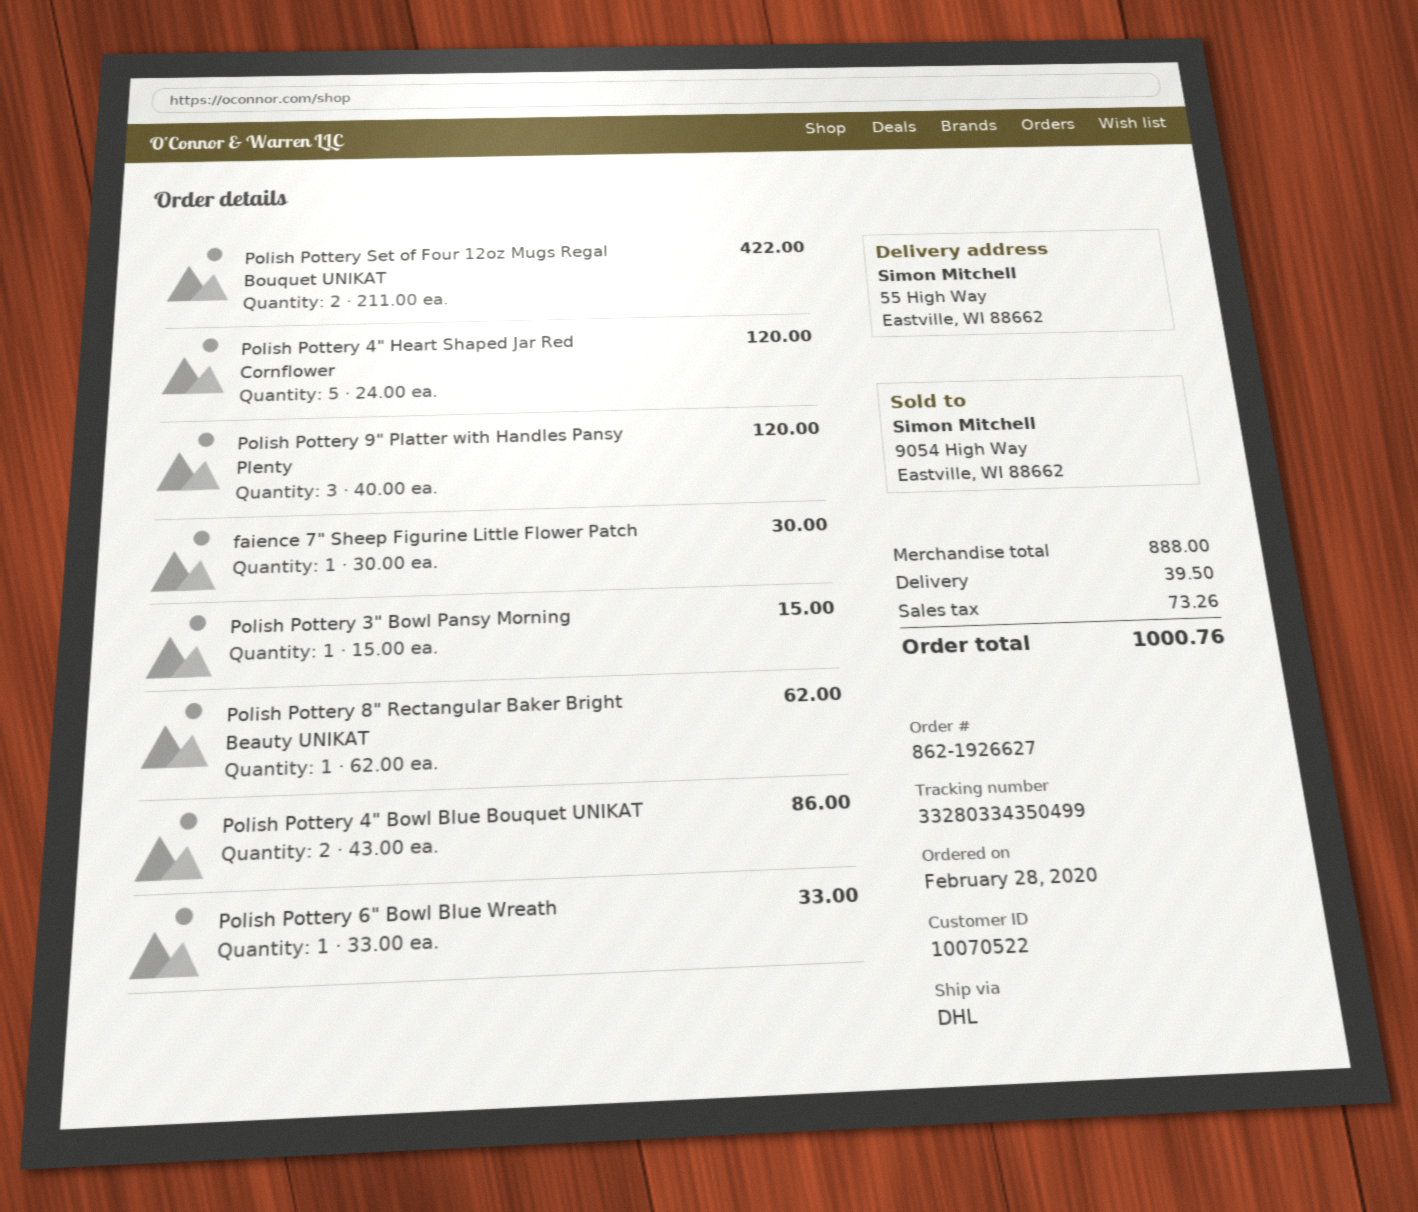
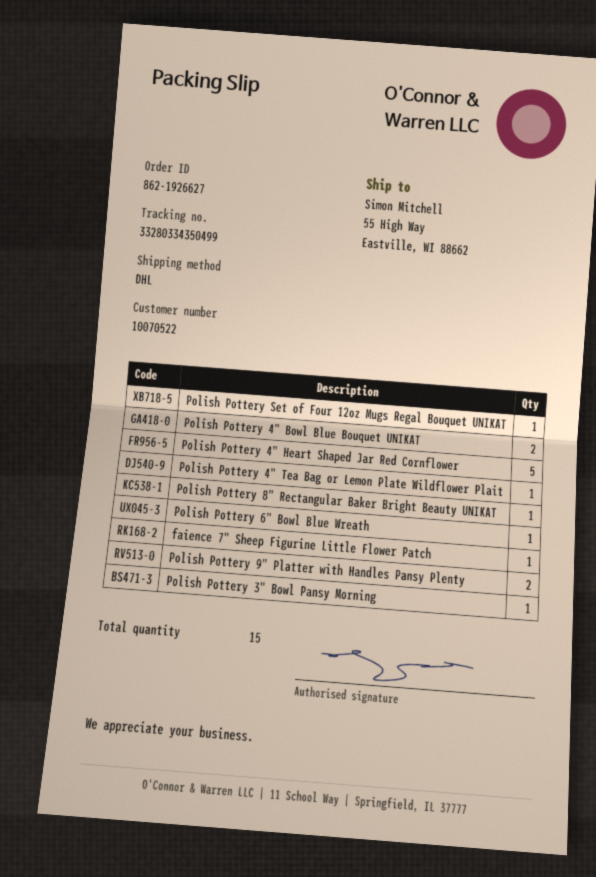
Polish Pottery Set of Four 12oz Mugs Regal Bouquet UNIKAT: 2 -> 1
Polish Pottery 9" Platter with Handles Pansy Plenty: 3 -> 2
Polish Pottery 4" Tea Bag or Lemon Plate Wildflower Plait: none -> 1

